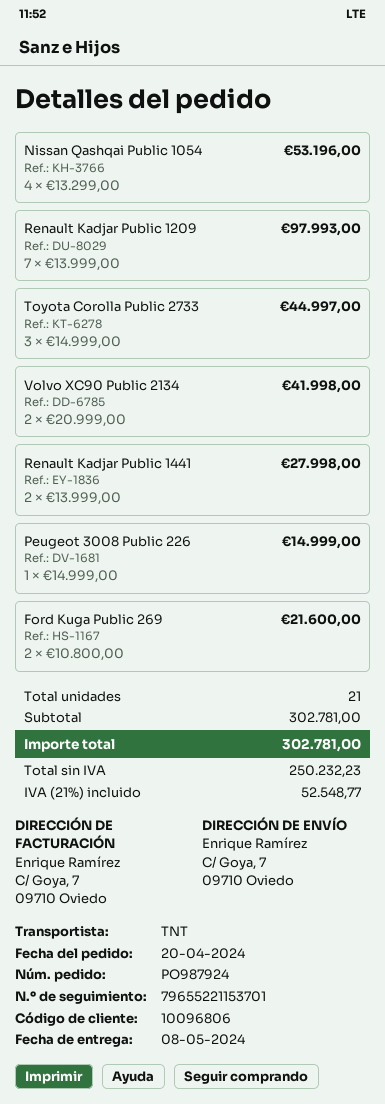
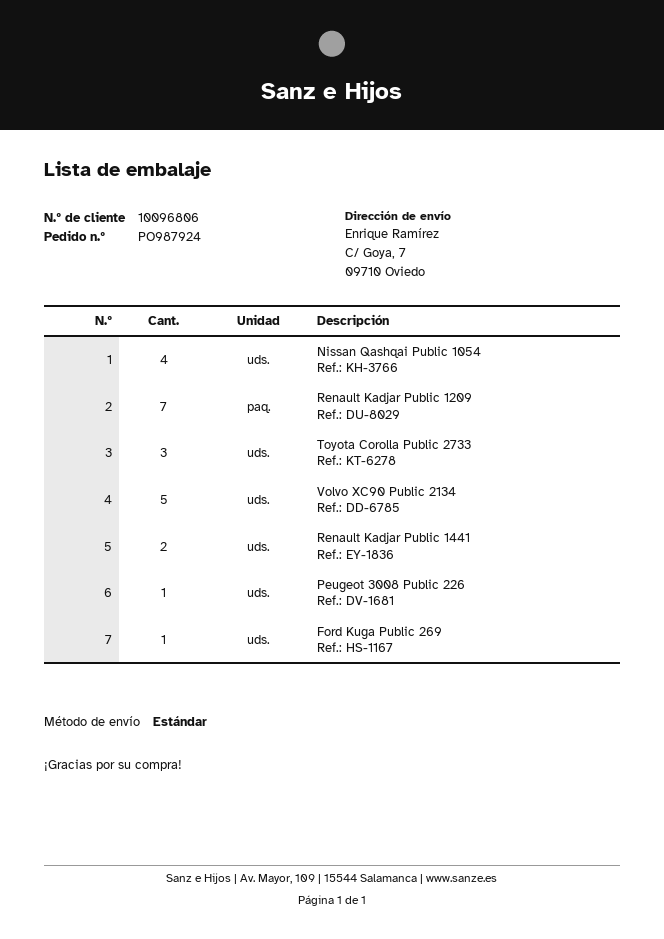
shipping method: TNT -> standard
Volvo XC90 Public 2134: 2 -> 5
Ford Kuga Public 269: 2 -> 1

